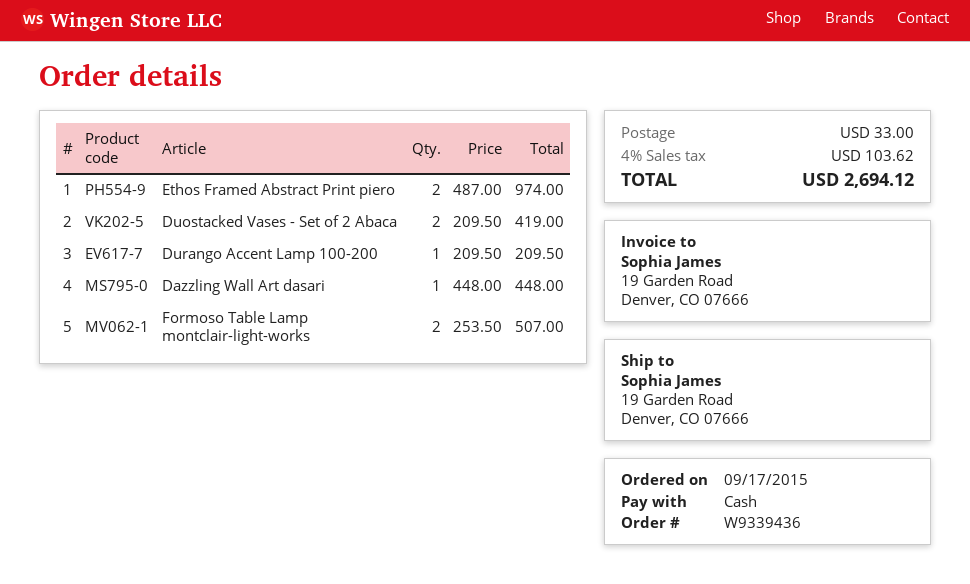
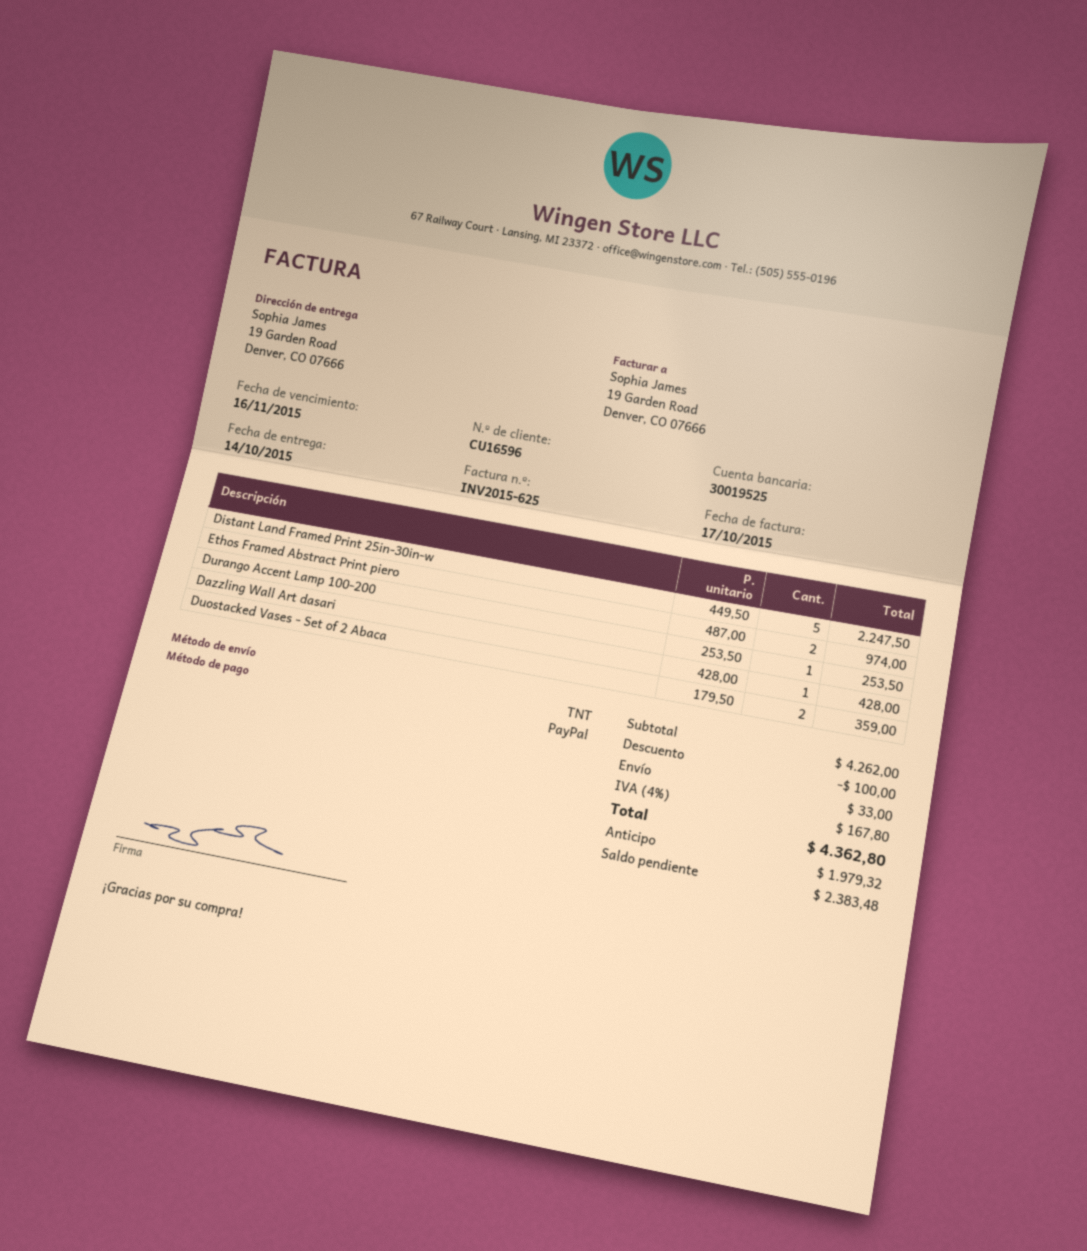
payment method: cash -> PayPal
Duostacked Vases - Set of 2 Abaca: 2 x 209.50 = 419.00 -> 2 x 179.50 = 359.00
Durango Accent Lamp 100-200: 1 x 209.50 = 209.50 -> 1 x 253.50 = 253.50
Dazzling Wall Art dasari: 1 x 448.00 = 448.00 -> 1 x 428.00 = 428.00
Formoso Table Lamp montclair-light-works: 2 x 253.50 = 507.00 -> none
Distant Land Framed Print 25in-30in-w: none -> 5 x 449.50 = 2247.50
discount: none -> 100.00
tax: 4% = 103.62 -> 4% = 167.80
total: 2694.12 -> 4362.80

